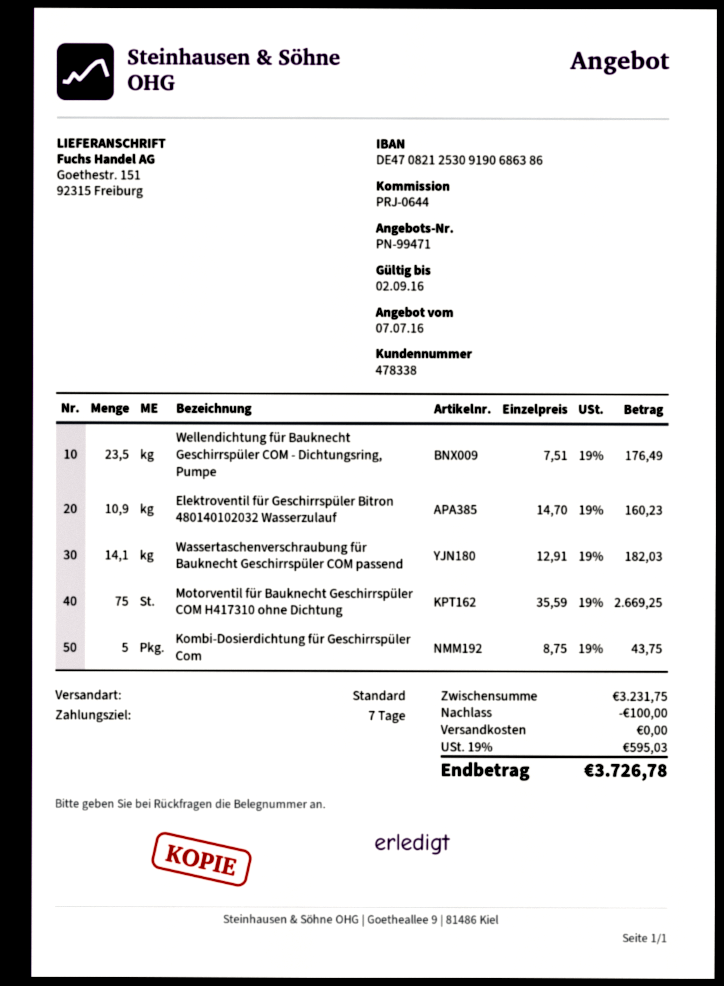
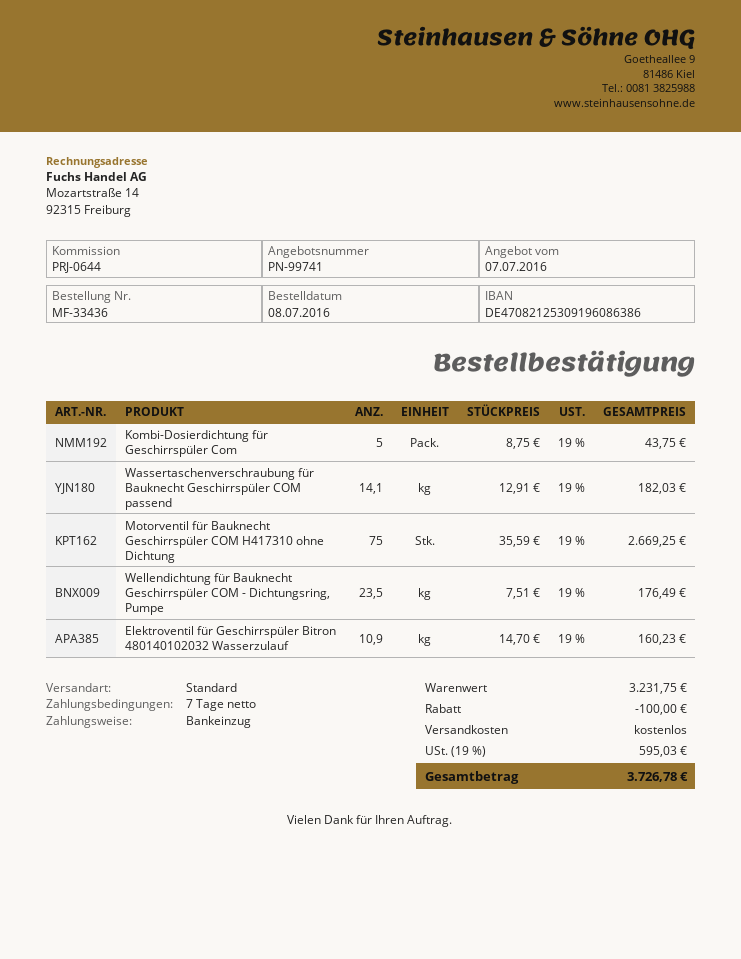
quote number: PN-99471 -> PN-99741
bank account: DE47082125309190686386 -> DE47082125309196086386

